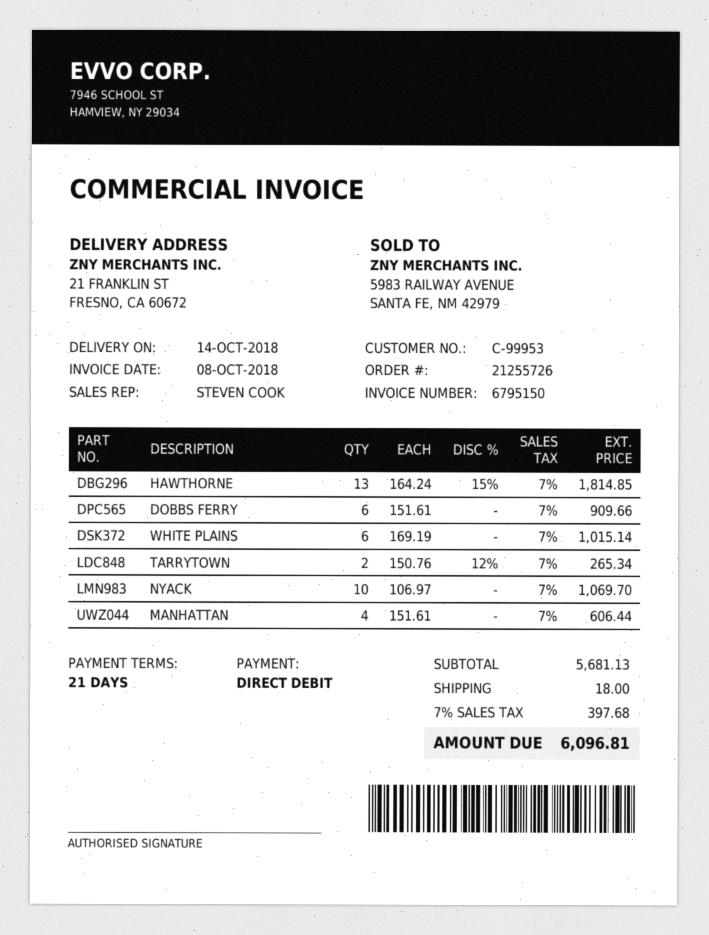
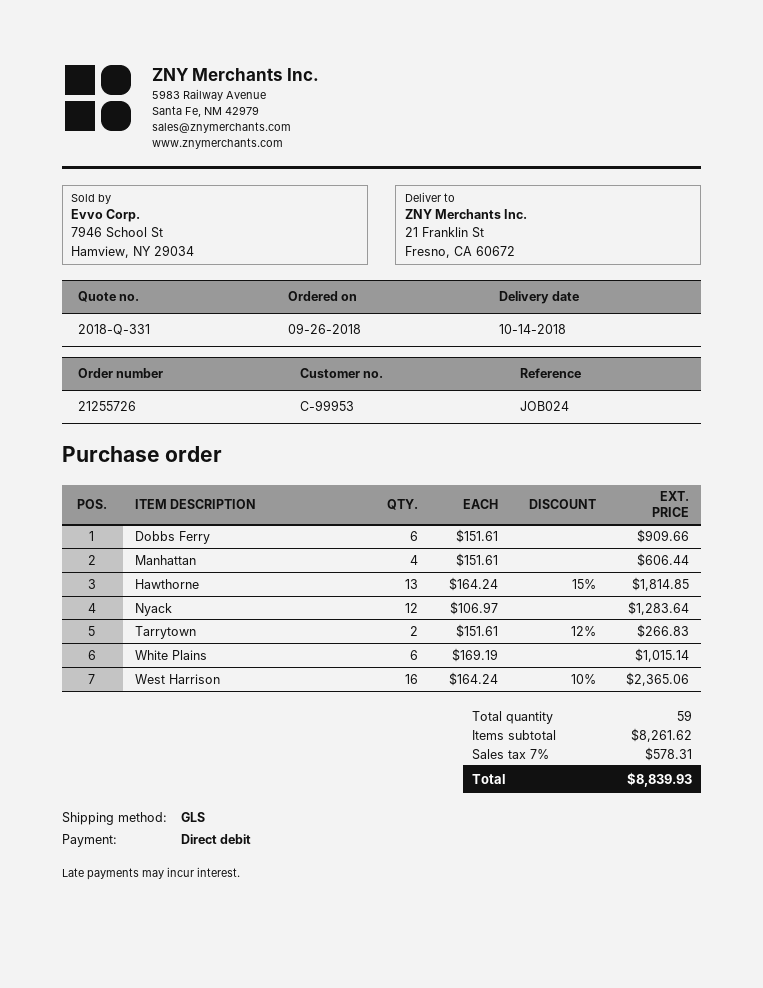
TARRYTOWN: 2 x 150.76 - 12% = 265.34 -> 2 x 151.61 - 12% = 266.83
NYACK: 10 x 106.97 = 1069.70 -> 12 x 106.97 = 1283.64
West Harrison: none -> 16 x 164.24 - 10% = 2365.06
subtotal: 5681.13 -> 8261.62
shipping: 18.00 -> none
tax: 7% = 397.68 -> 7% = 578.31
total: 6096.81 -> 8839.93

